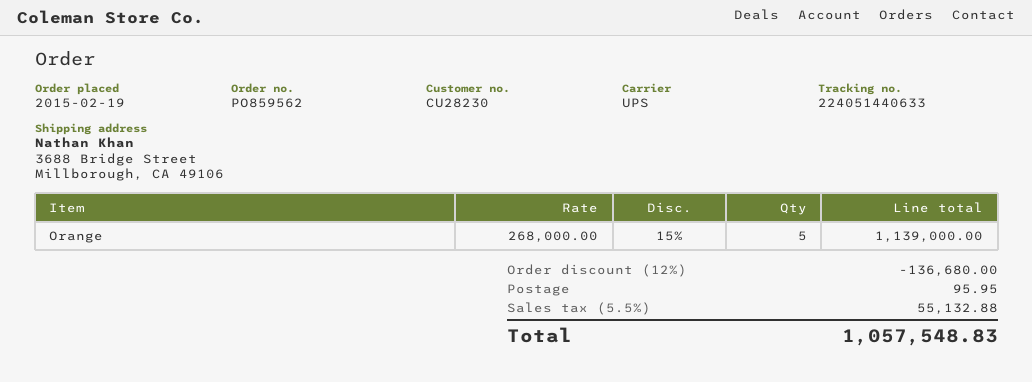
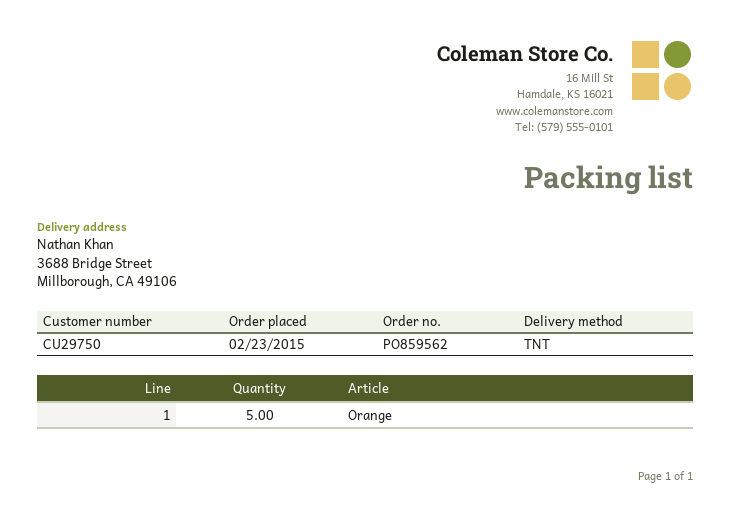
order date: 2015-02-19 -> 2015-02-23
customer number: CU28230 -> CU29750
shipping method: UPS -> TNT

